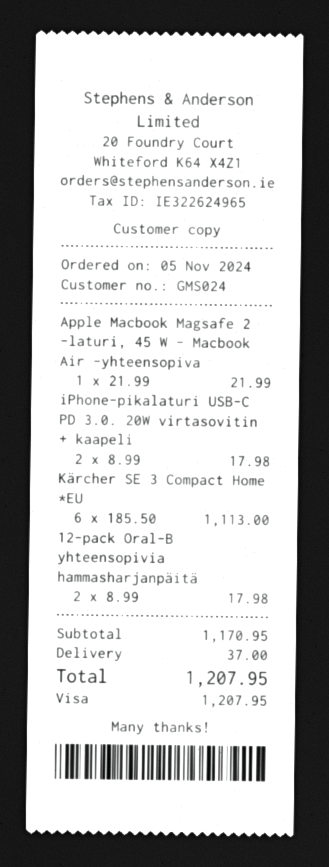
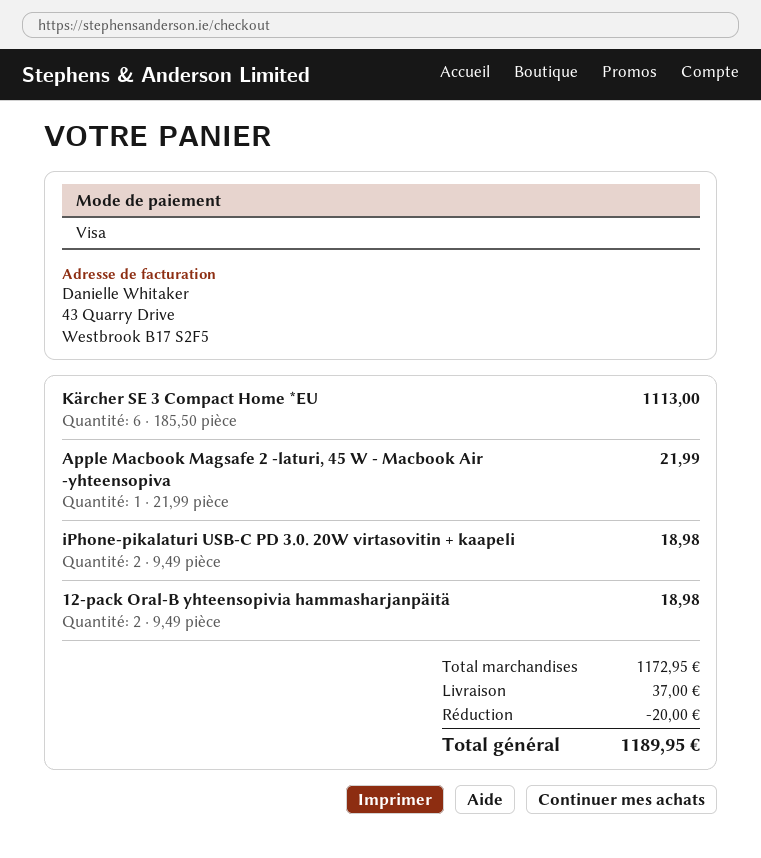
iPhone-pikalaturi USB-C PD 3.0. 20W virtasovitin + kaapeli: 2 x 8.99 = 17.98 -> 2 x 9.49 = 18.98
12-pack Oral-B yhteensopivia hammasharjanpäitä: 2 x 8.99 = 17.98 -> 2 x 9.49 = 18.98
subtotal: 1170.95 -> 1172.95
discount: none -> 20.00
total: 1207.95 -> 1189.95

